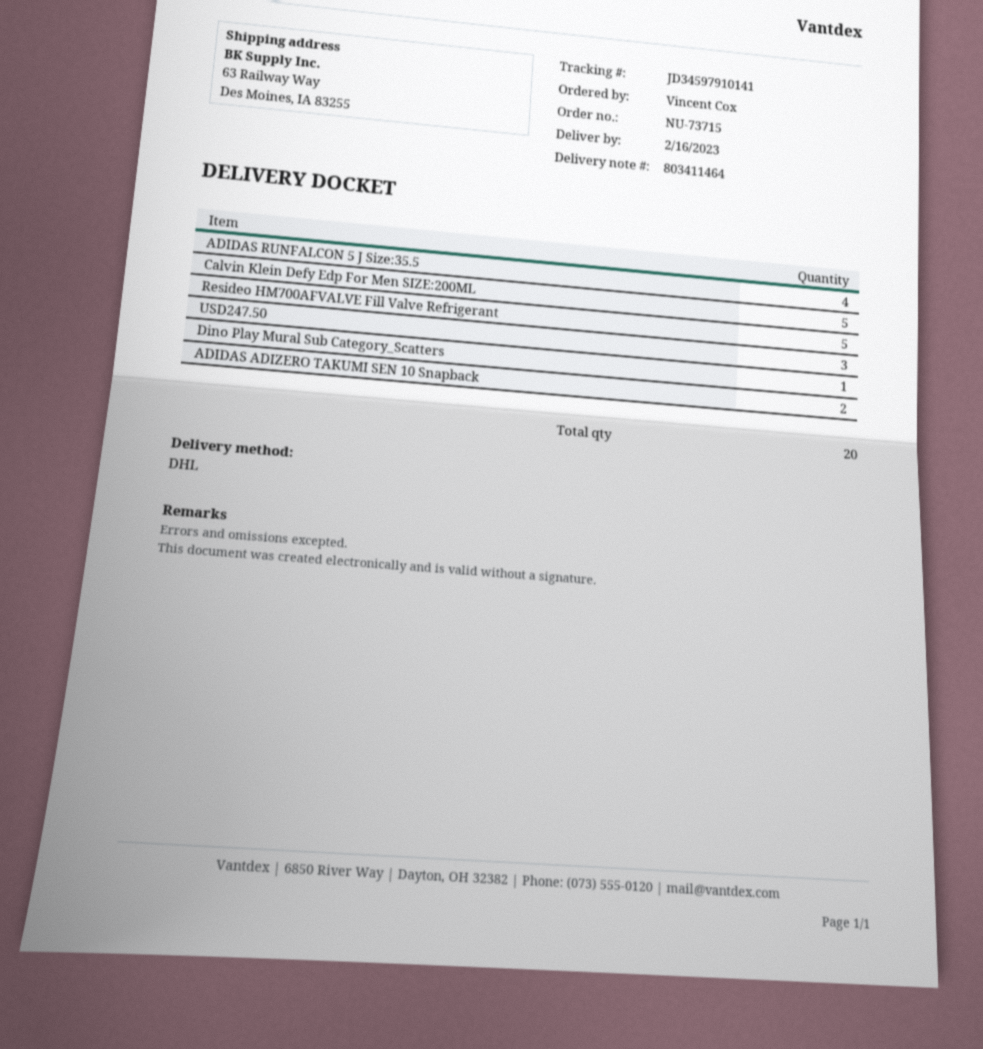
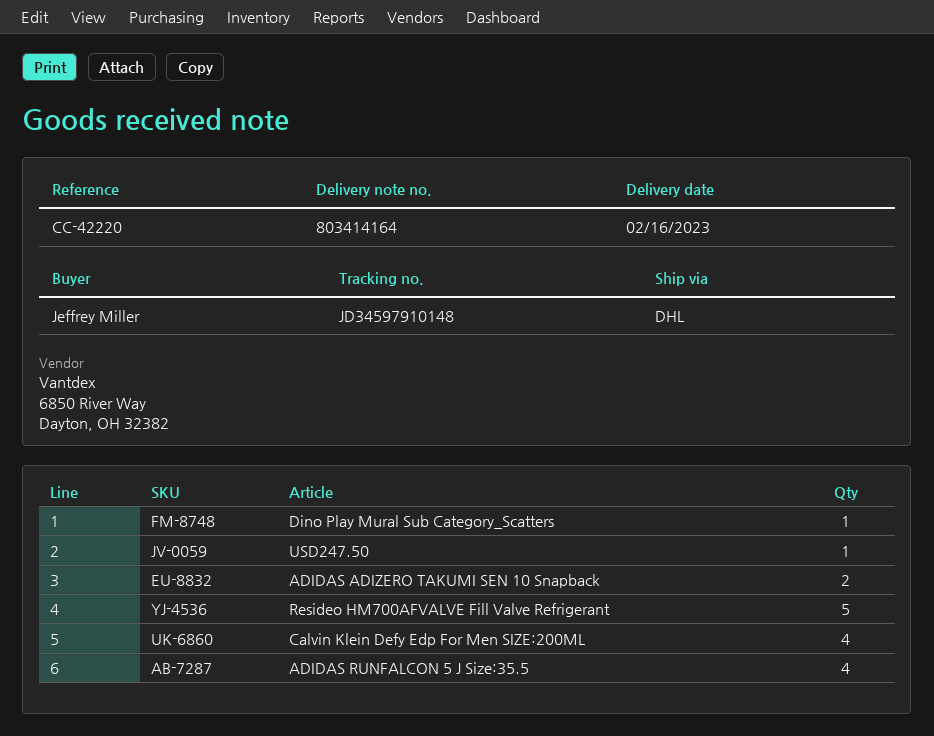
delivery note number: 803411464 -> 803414164
ordered by: Vincent Cox -> Jeffrey Miller
tracking number: JD34597910141 -> JD34597910148
Calvin Klein Defy Edp For Men SIZE:200ML: 5 -> 4
USD247.50: 3 -> 1

